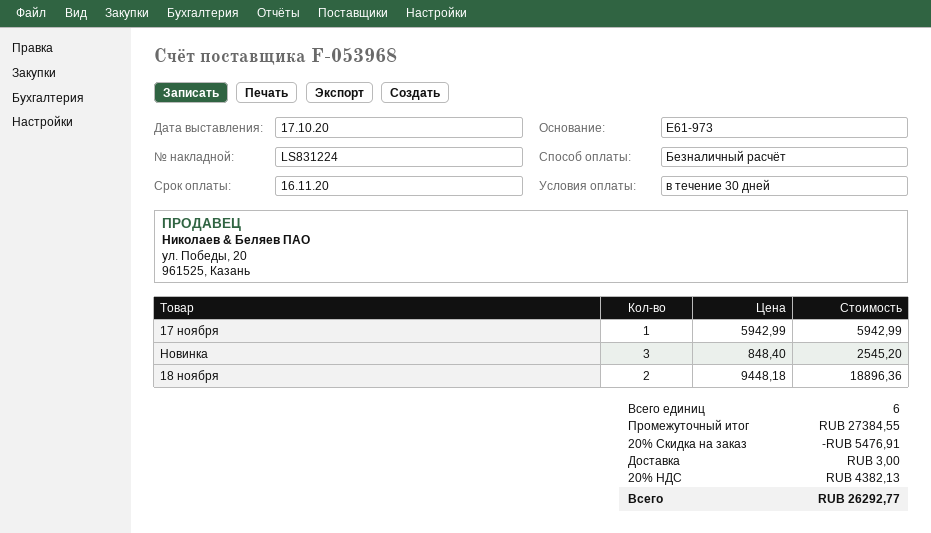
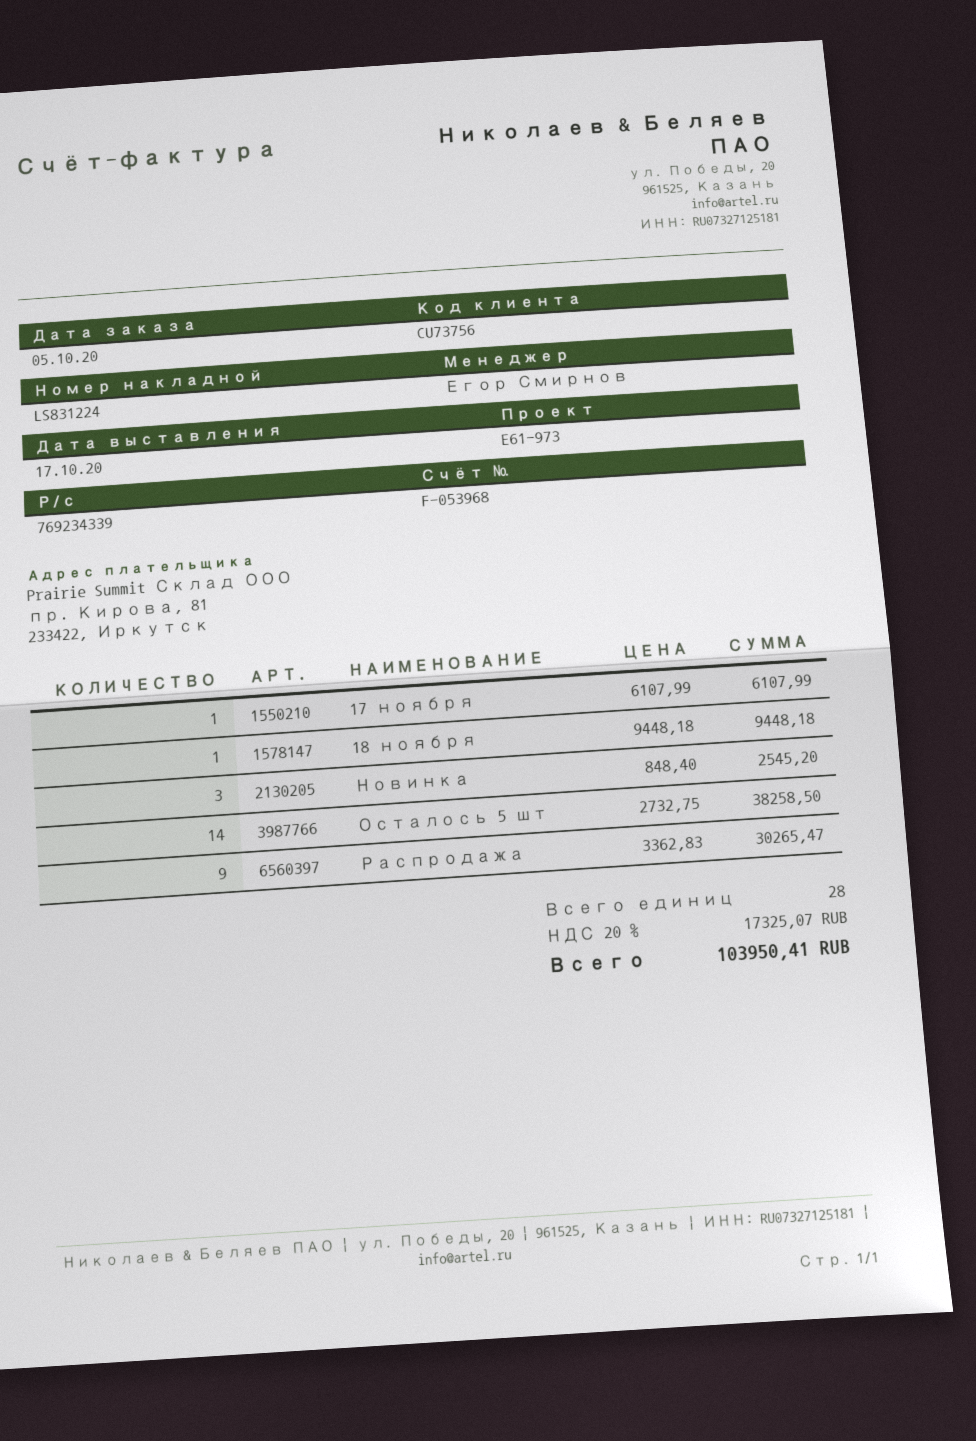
17 ноября: 1 x 5942.99 = 5942.99 -> 1 x 6107.99 = 6107.99
18 ноября: 2 x 9448.18 = 18896.36 -> 1 x 9448.18 = 9448.18
Осталось 5 шт: none -> 14 x 2732.75 = 38258.50
Распродажа: none -> 9 x 3362.83 = 30265.47
total quantity: 6 -> 28
discount: 20% = 5476.91 -> none
shipping: 3.00 -> none
tax: 20% = 4382.13 -> 20% = 17325.07
total: 26292.77 -> 103950.41

